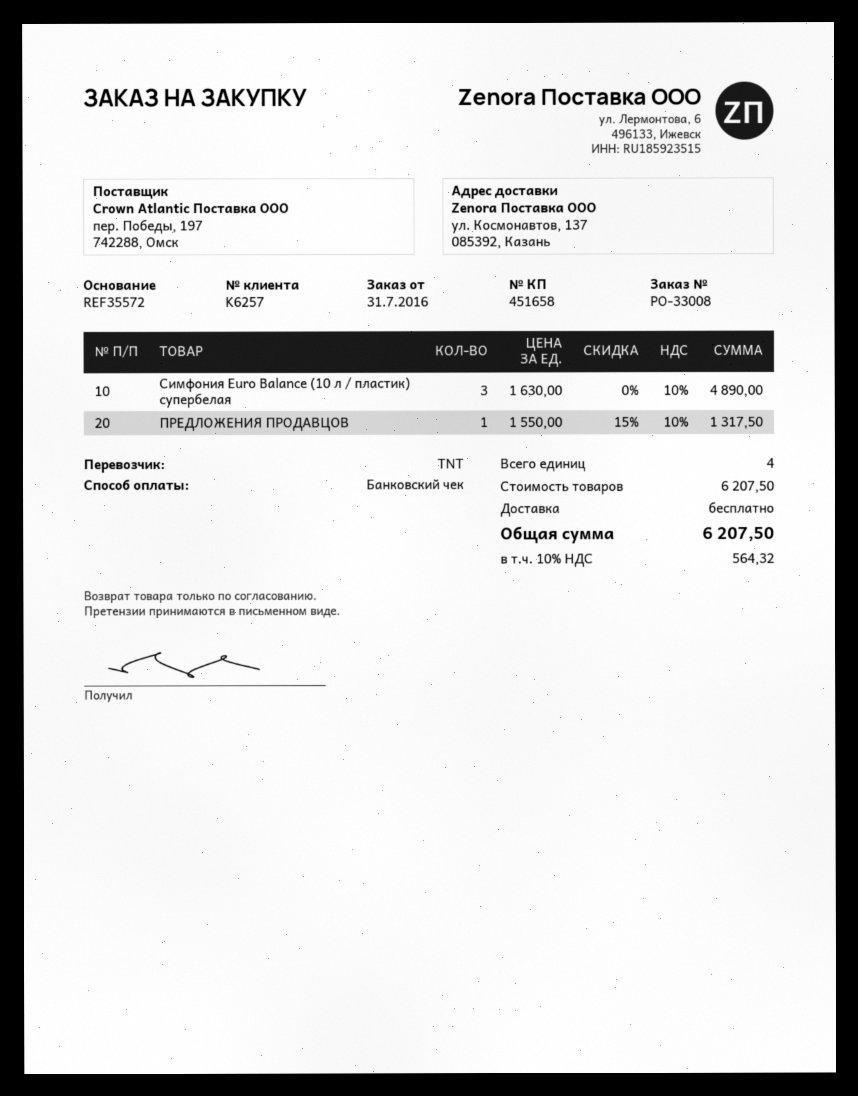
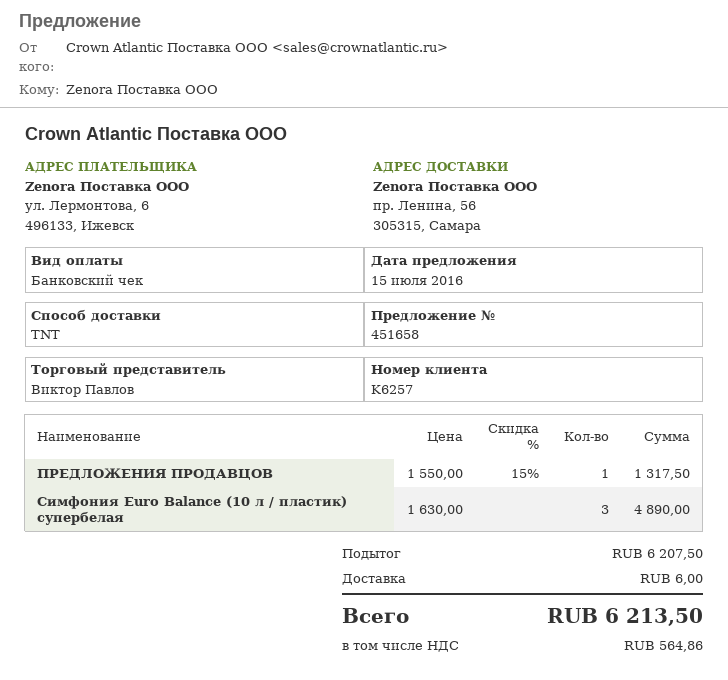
ship to: ул. Космонавтов, 137, 085392, Казань -> пр. Ленина, 56, 305315, Самара
shipping: 0.00 -> 6.00
tax: 564.32 -> 564.86
total: 6207.50 -> 6213.50

